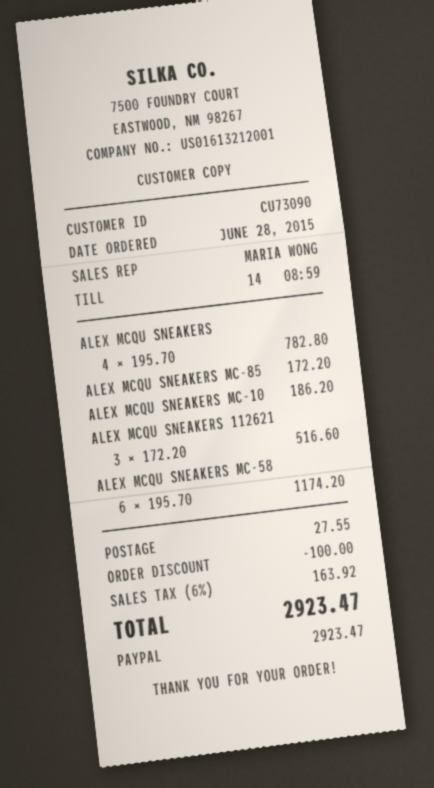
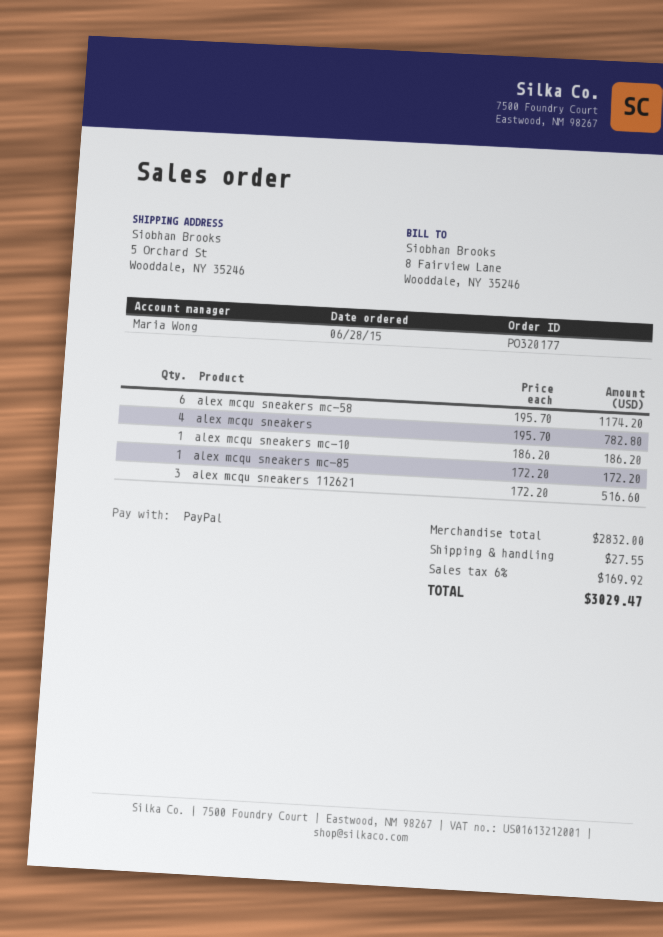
discount: 100.00 -> none
tax: 6% = 163.92 -> 6% = 169.92
total: 2923.47 -> 3029.47

